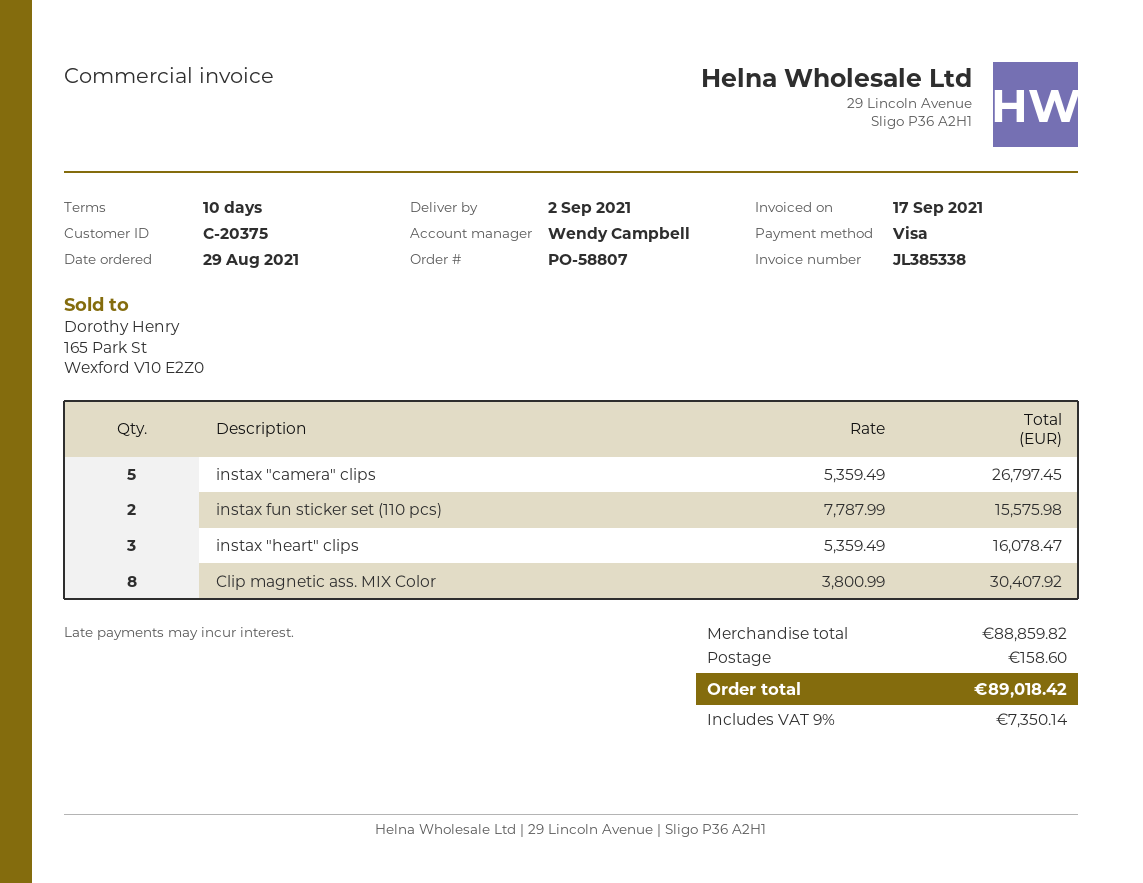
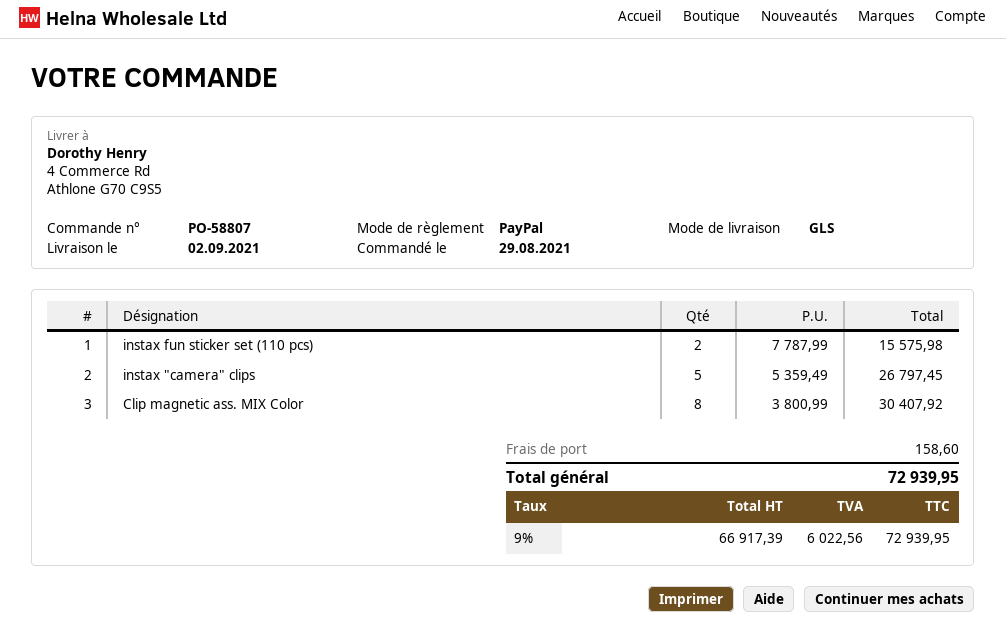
payment method: Visa -> PayPal
instax "heart" clips: 3 x 5359.49 = 16078.47 -> none
tax: 9% = 7350.14 -> 9% = 6022.56
total: 89018.42 -> 72939.95

